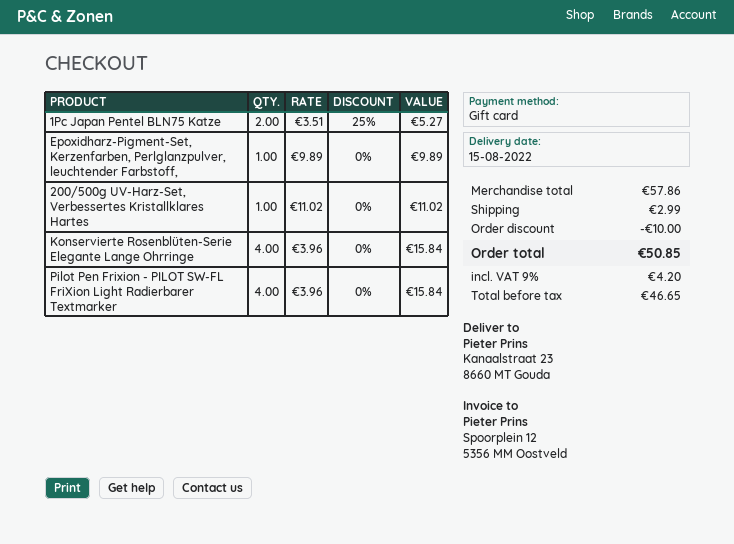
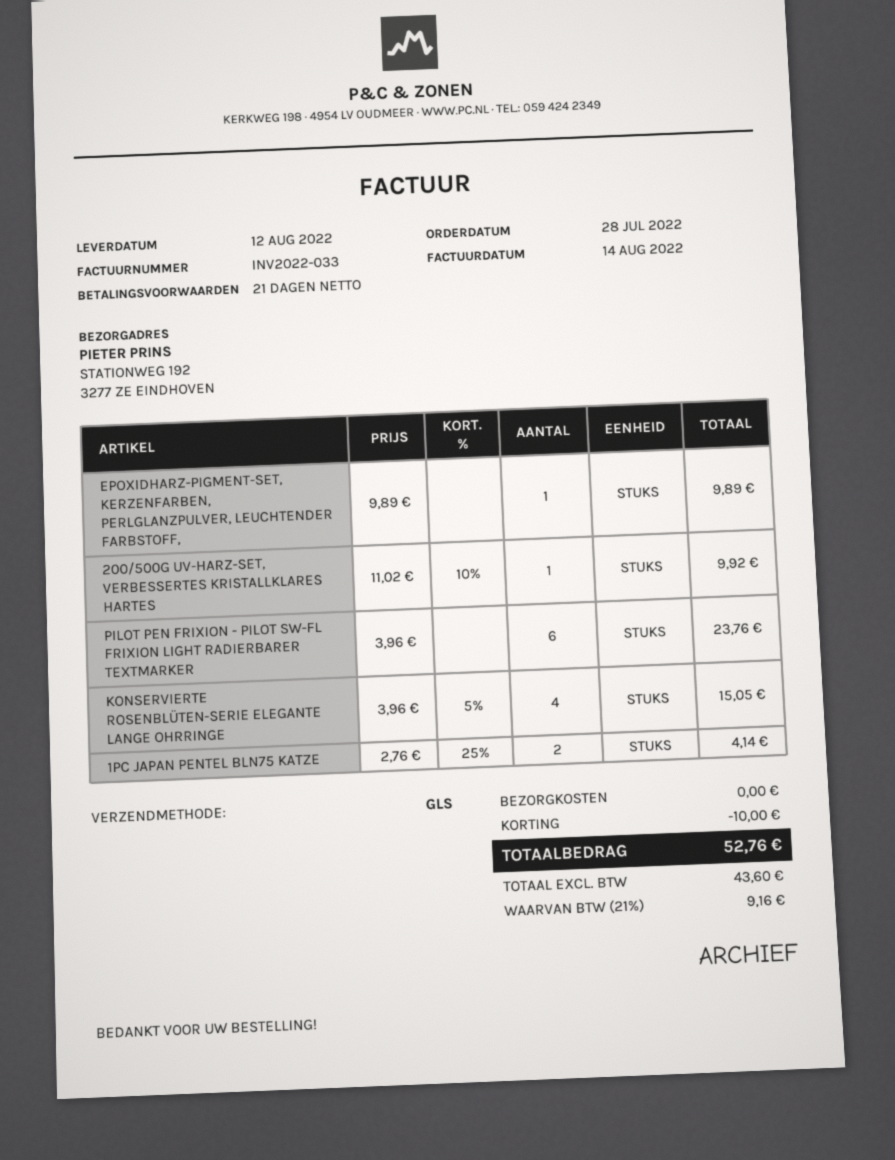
delivery date: 2022-08-15 -> 2022-08-12
ship to: Kanaalstraat 23, 8660 MT Gouda -> STATIONWEG 192, 3277 ZE EINDHOVEN
1Pc Japan Pentel BLN75 Katze: 2 x 3.51 - 25% = 5.27 -> 2 x 2.76 - 25% = 4.14
200/500g UV-Harz-Set, Verbessertes Kristallklares Hartes: 1 x 11.02 = 11.02 -> 1 x 11.02 - 10% = 9.92
Konservierte Rosenblüten-Serie Elegante Lange Ohrringe: 4 x 3.96 = 15.84 -> 4 x 3.96 - 5% = 15.05
Pilot Pen Frixion - PILOT SW-FL FriXion Light Radierbarer Textmarker: 4 x 3.96 = 15.84 -> 6 x 3.96 = 23.76
shipping: 2.99 -> 0.00
net: 46.65 -> 43.60
tax: 9% = 4.20 -> 21% = 9.16
total: 50.85 -> 52.76

